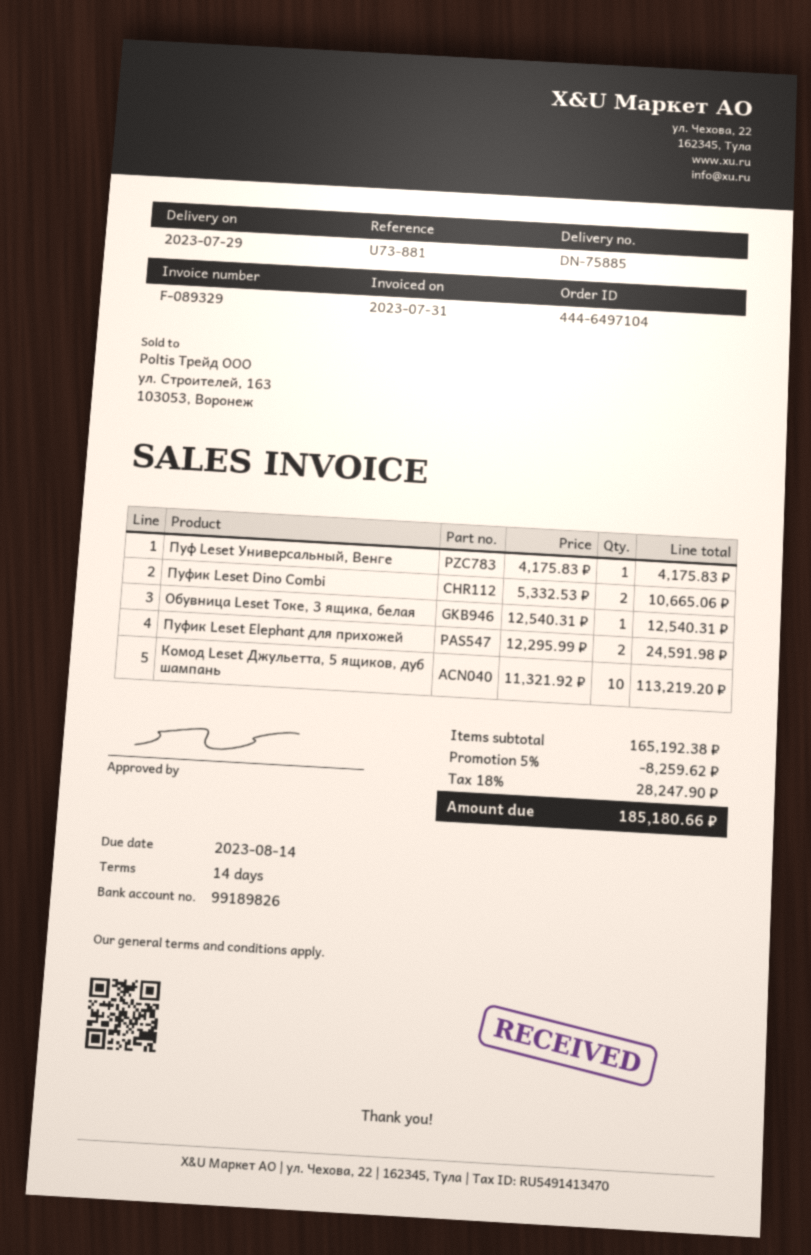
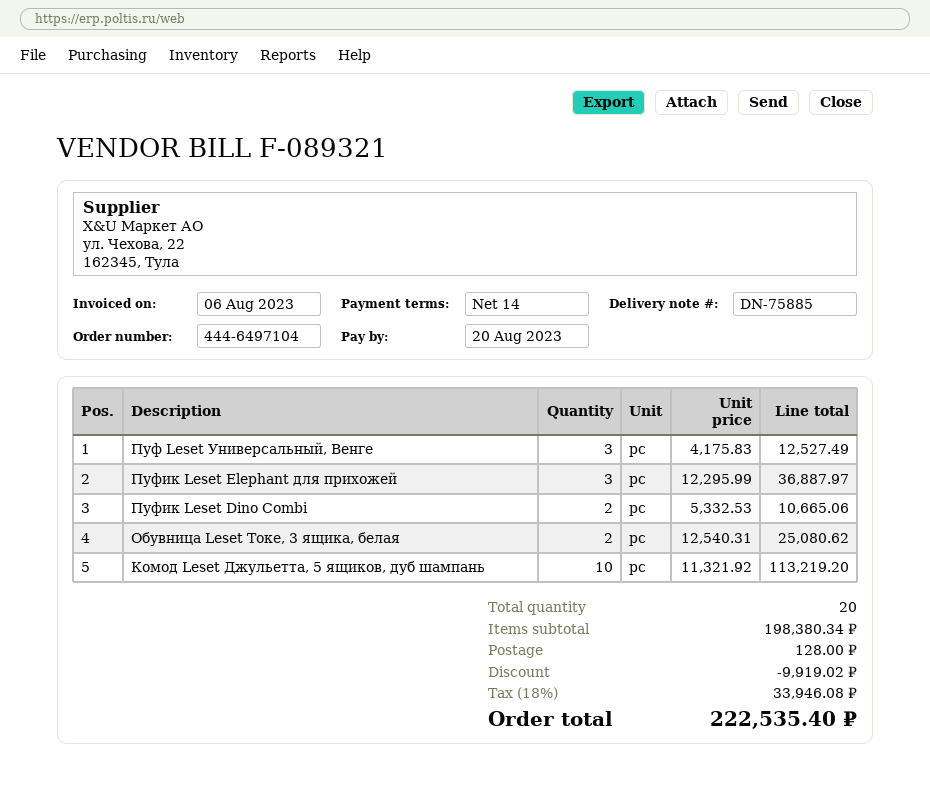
invoice number: F-089329 -> F-089321
invoice date: 2023-07-31 -> 2023-08-06
due date: 2023-08-14 -> 2023-08-20
Пуф Leset Универсальный, Венге: 1 x 4175.83 = 4175.83 -> 3 x 4175.83 = 12527.49
Обувница Leset Токе, 3 ящика, белая: 1 x 12540.31 = 12540.31 -> 2 x 12540.31 = 25080.62
Пуфик Leset Elephant для прихожей: 2 x 12295.99 = 24591.98 -> 3 x 12295.99 = 36887.97
subtotal: 165192.38 -> 198380.34
discount: 8259.62 -> 9919.02
shipping: none -> 128.00
tax: 18% = 28247.90 -> 18% = 33946.08
total: 185180.66 -> 222535.40

